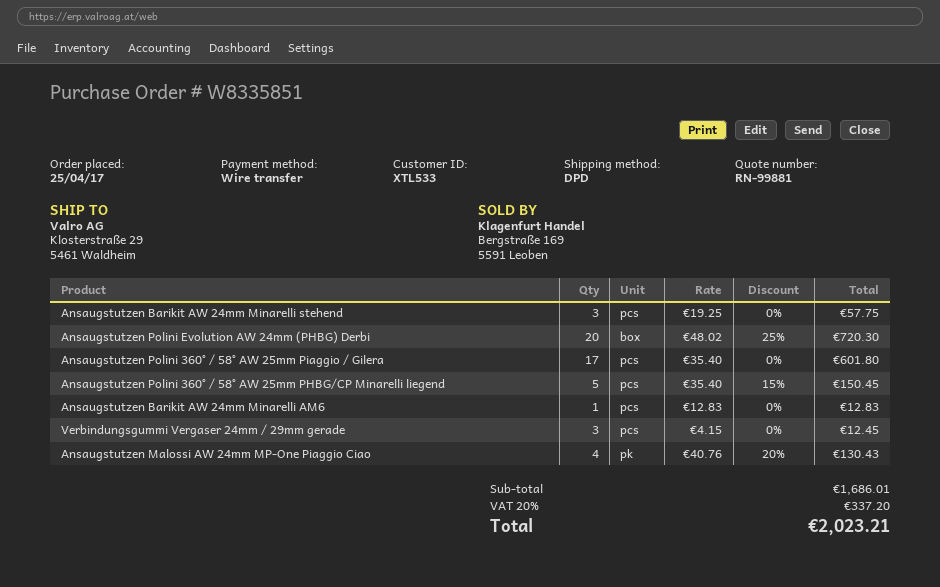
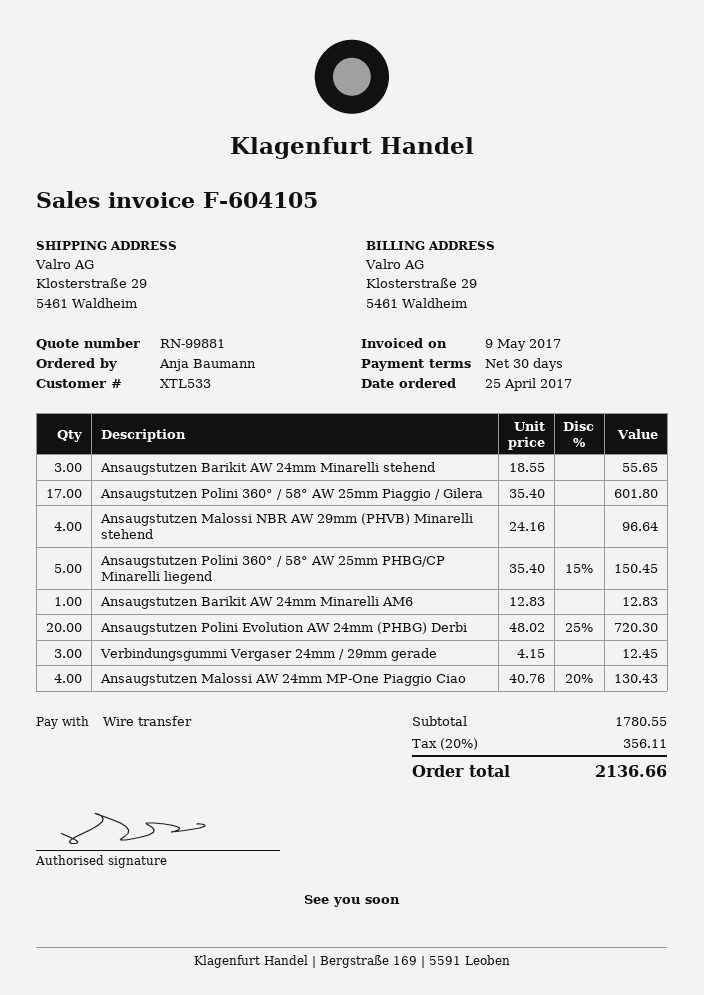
Ansaugstutzen Barikit AW 24mm Minarelli stehend: 3 x 19.25 = 57.75 -> 3 x 18.55 = 55.65
Ansaugstutzen Malossi NBR AW 29mm (PHVB) Minarelli stehend: none -> 4 x 24.16 = 96.64
subtotal: 1686.01 -> 1780.55
tax: 20% = 337.20 -> 20% = 356.11
total: 2023.21 -> 2136.66

